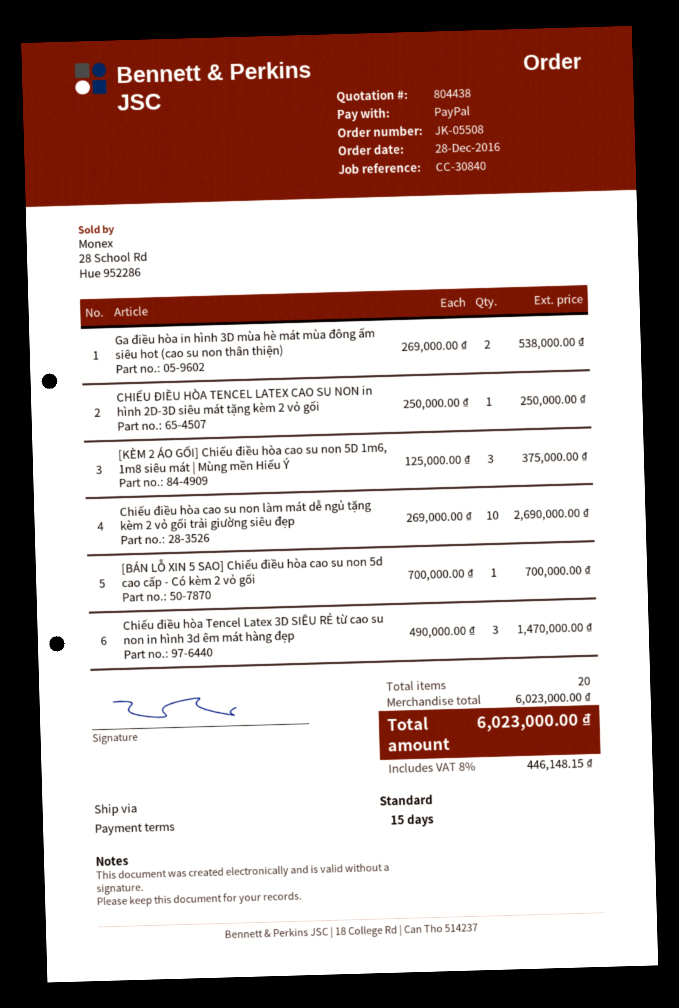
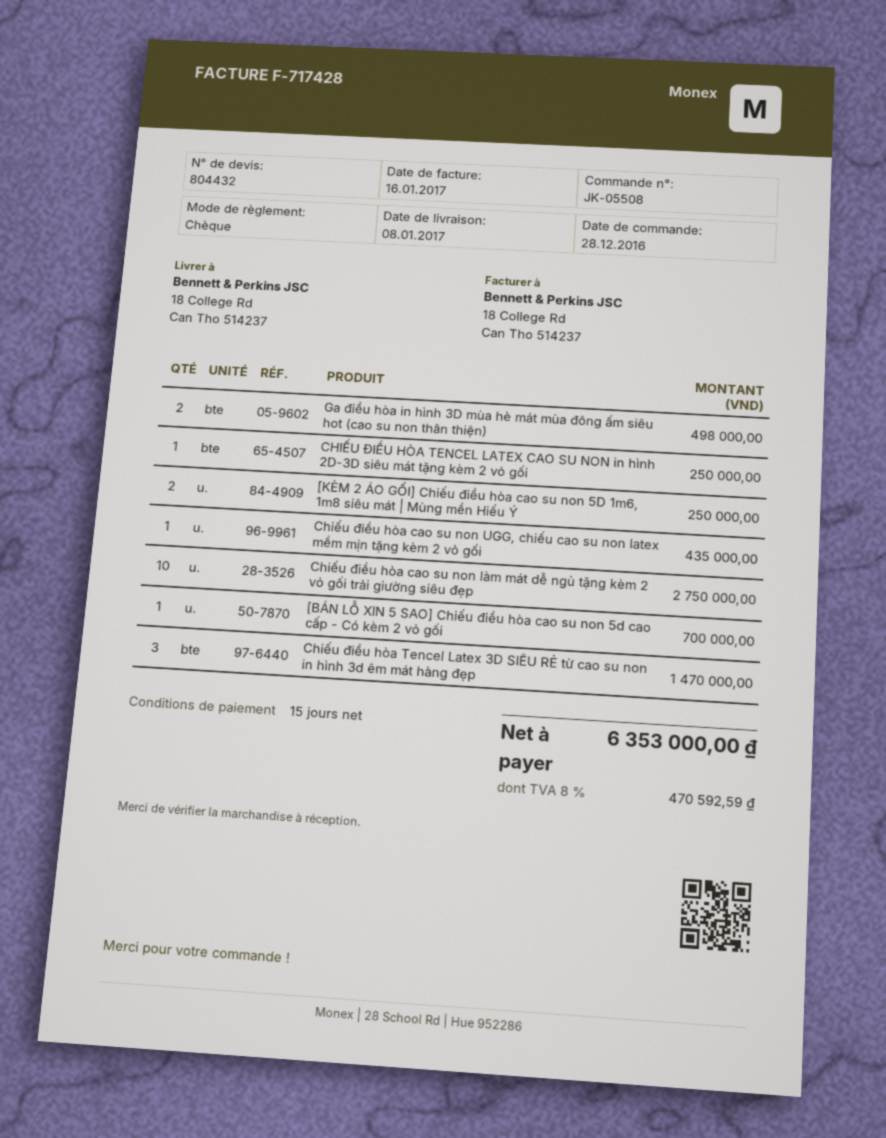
quote number: 804438 -> 804432
payment method: PayPal -> cheque
Ga điều hòa in hình 3D mùa hè mát mùa đông ấm siêu hot (cao su non thân thiện): 2 for 538000.00 -> 2 for 498000.00
[KÈM 2 ÁO GỐI] Chiếu điều hòa cao su non 5D 1m6, 1m8 siêu mát | Mùng mền Hiếu Ý: 3 for 375000.00 -> 2 for 250000.00
Chiếu điều hòa cao su non làm mát dễ ngủ tặng kèm 2 vỏ gối trải giường siêu đẹp: 10 for 2690000.00 -> 10 for 2750000.00
Chiếu điều hòa cao su non UGG, chiếu cao su non latex mềm mịn tặng kèm 2 vỏ gối: none -> 1 for 435000.00
tax: 8% = 446148.15 -> 8% = 470592.59
total: 6023000.00 -> 6353000.00

